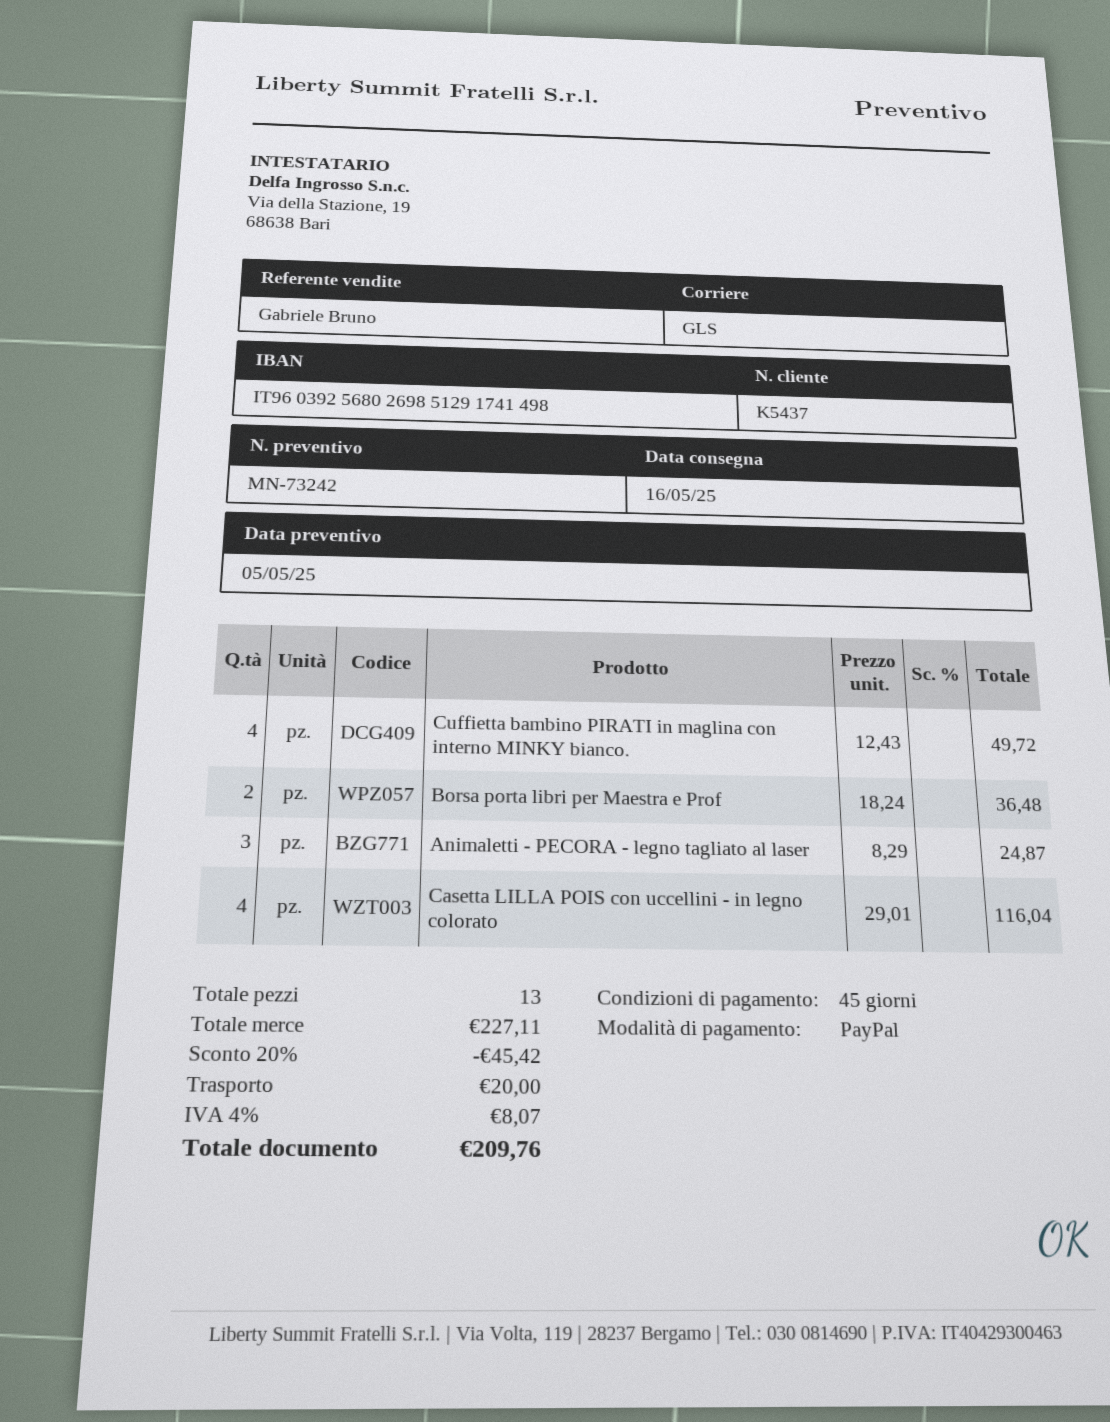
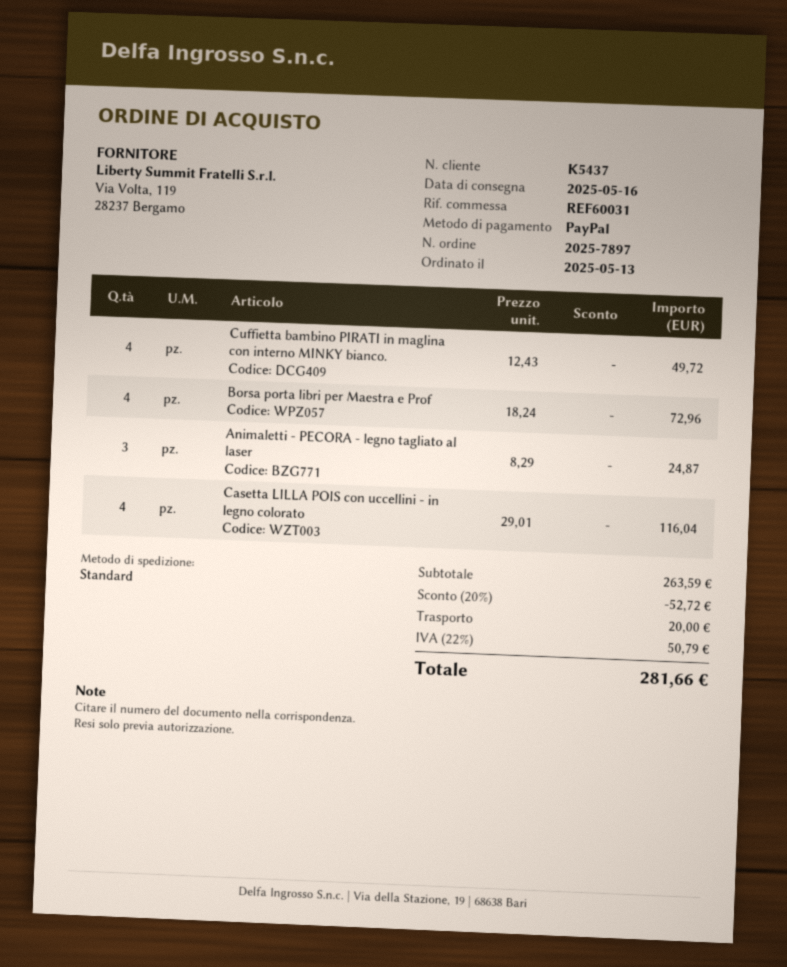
shipping method: GLS -> standard
Borsa porta libri per Maestra e Prof: 2 x 18.24 = 36.48 -> 4 x 18.24 = 72.96
subtotal: 227.11 -> 263.59
discount: 20% = 45.42 -> 20% = 52.72
tax: 4% = 8.07 -> 22% = 50.79
total: 209.76 -> 281.66

